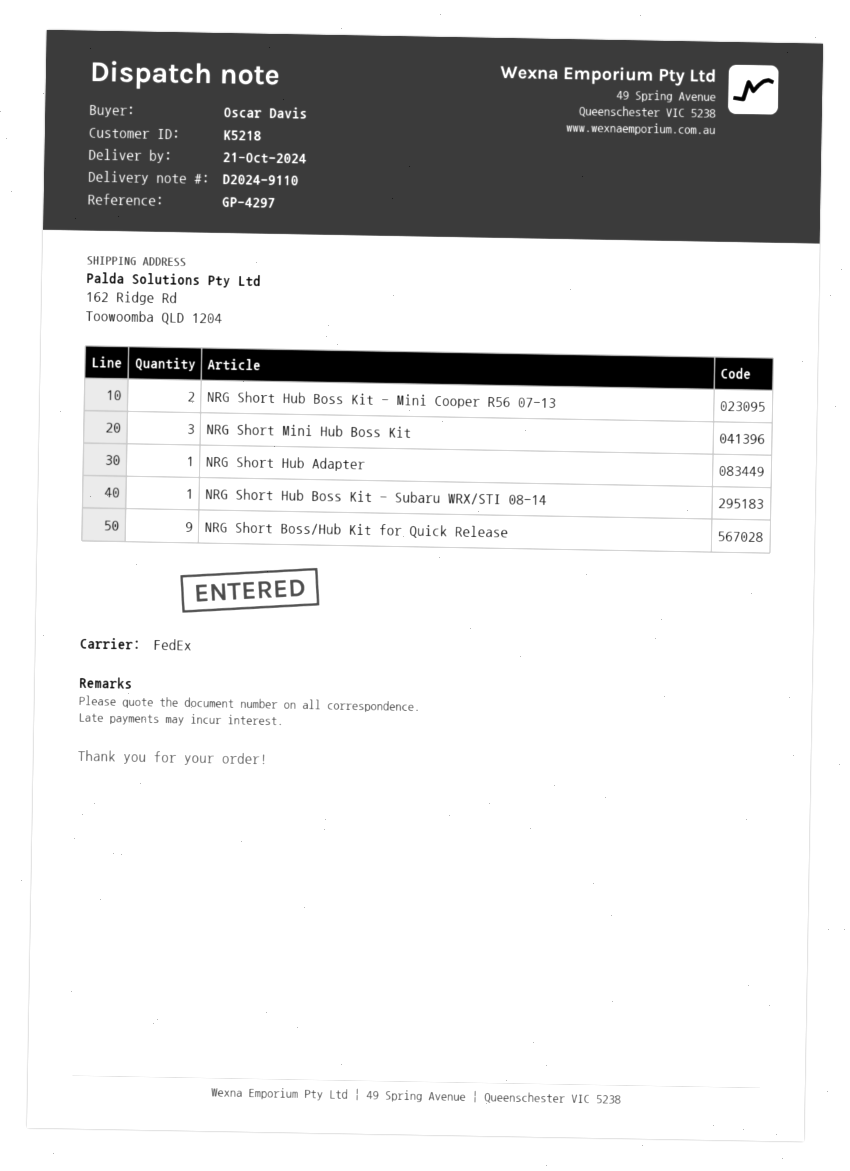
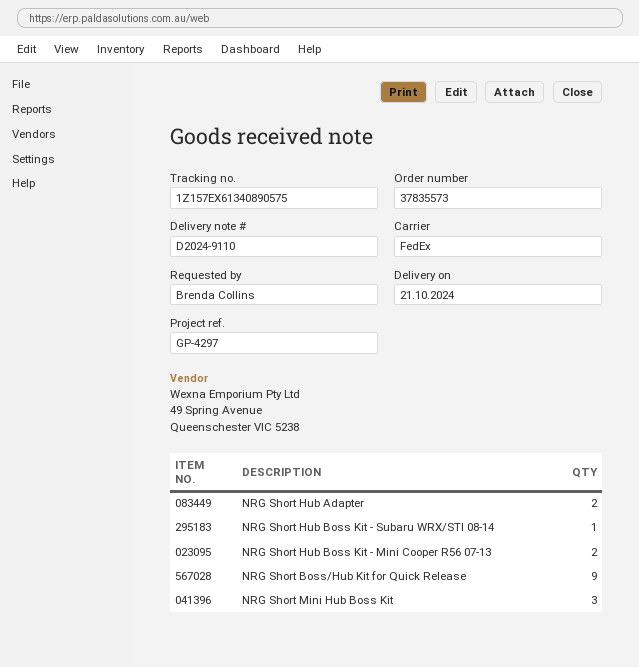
ordered by: Oscar Davis -> Brenda Collins
NRG Short Hub Adapter: 1 -> 2

